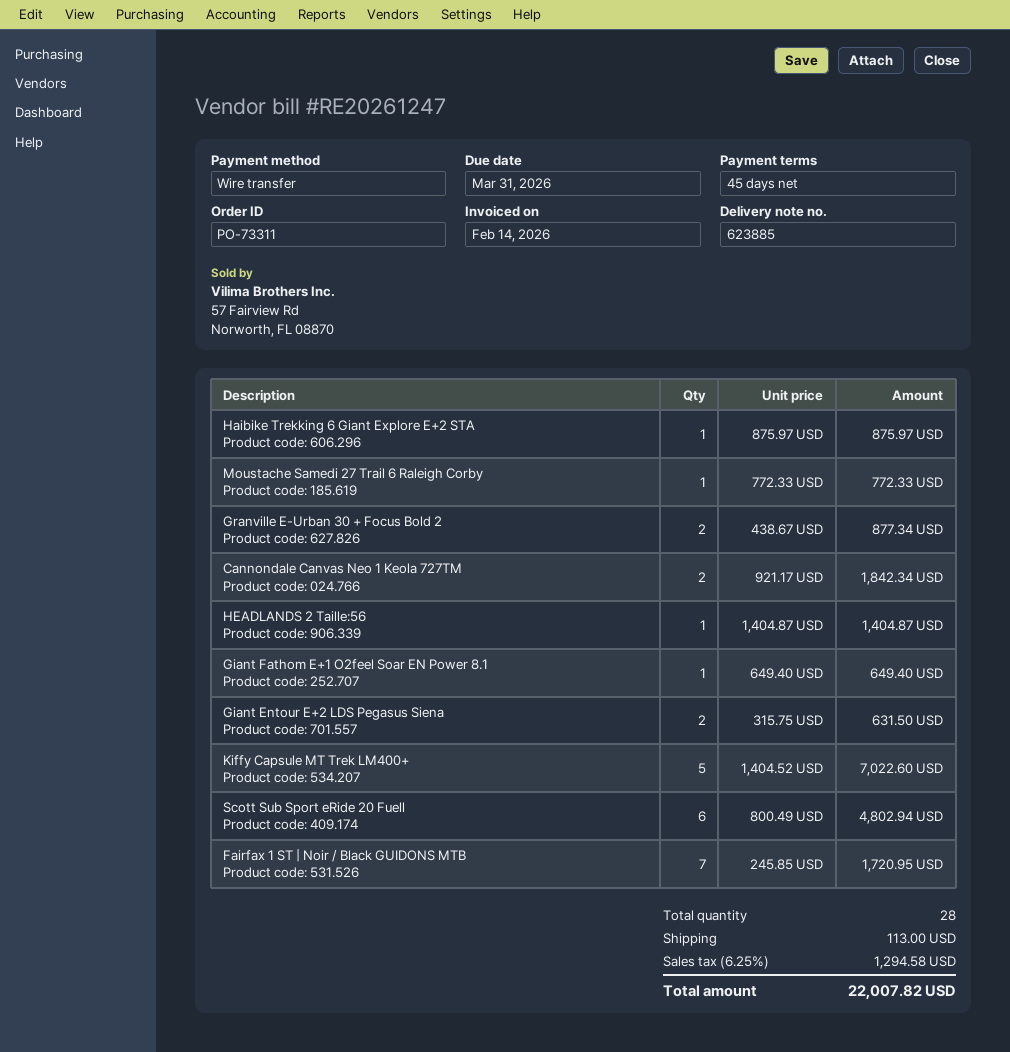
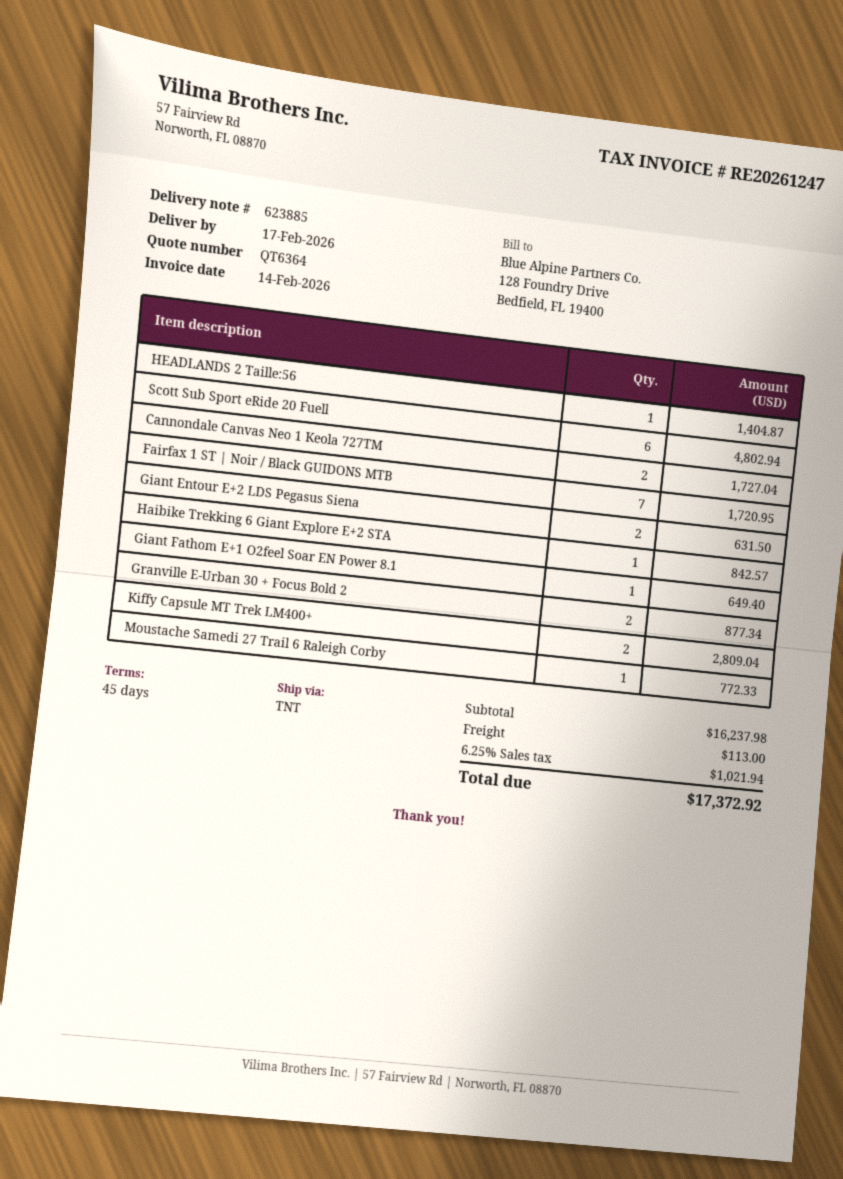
Haibike Trekking 6 Giant Explore E+2 STA: 1 for 875.97 -> 1 for 842.57
Cannondale Canvas Neo 1 Keola 727TM: 2 for 1842.34 -> 2 for 1727.04
Kiffy Capsule MT Trek LM400+: 5 for 7022.60 -> 2 for 2809.04
tax: 6.25% = 1294.58 -> 6.25% = 1021.94
total: 22007.82 -> 17372.92

